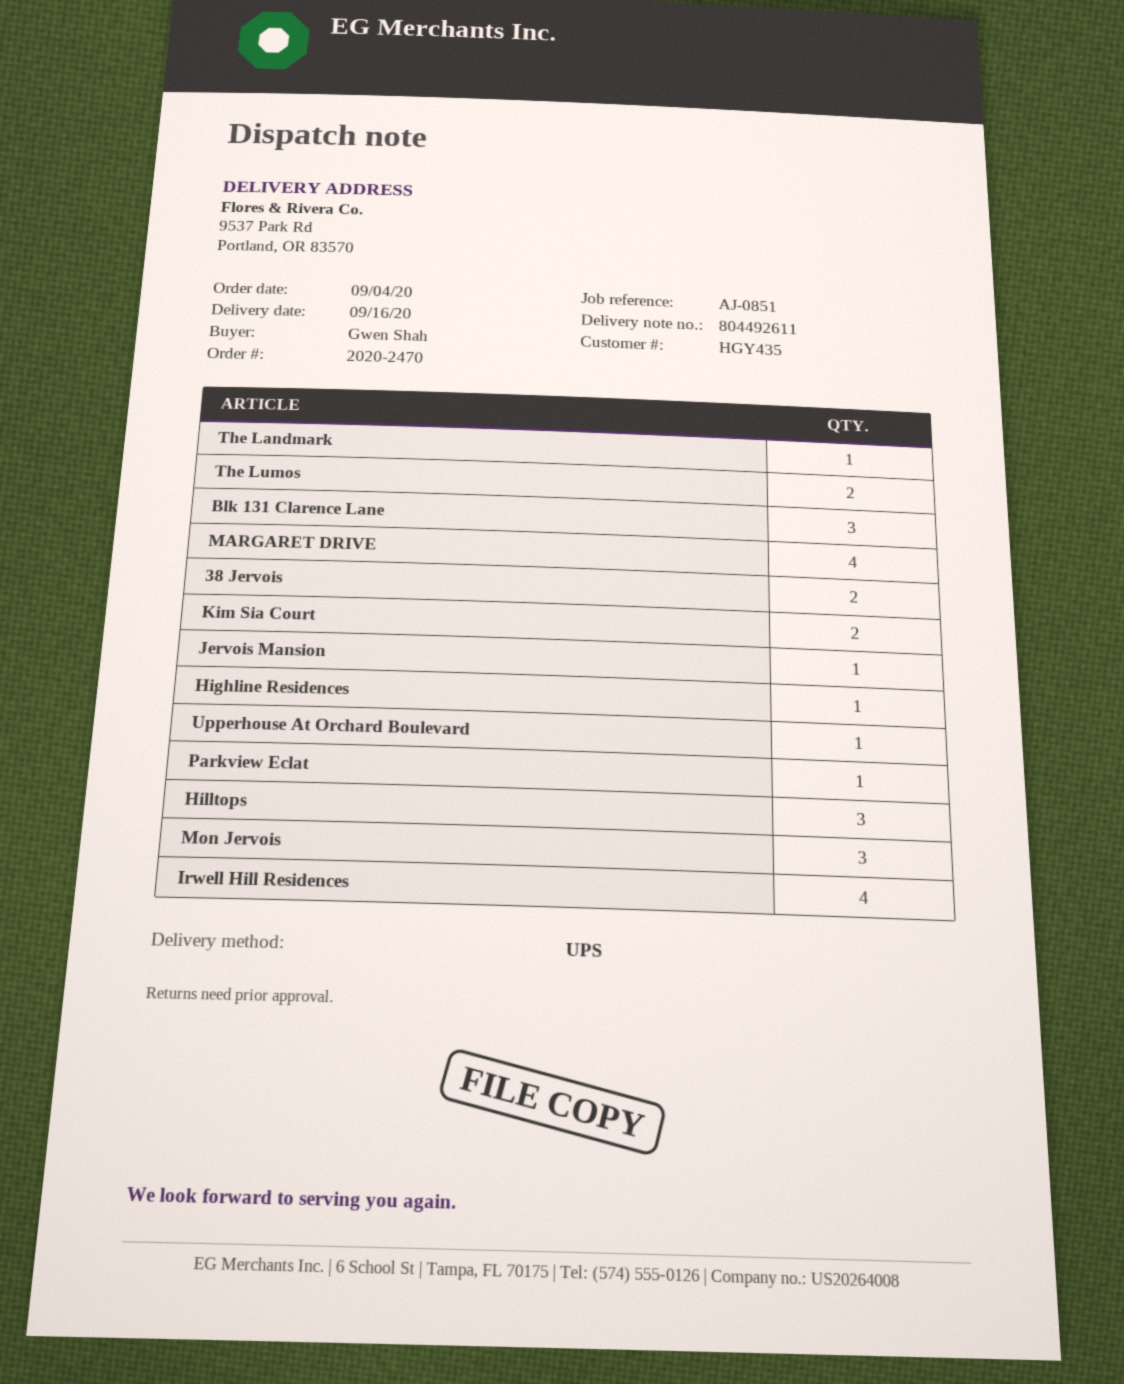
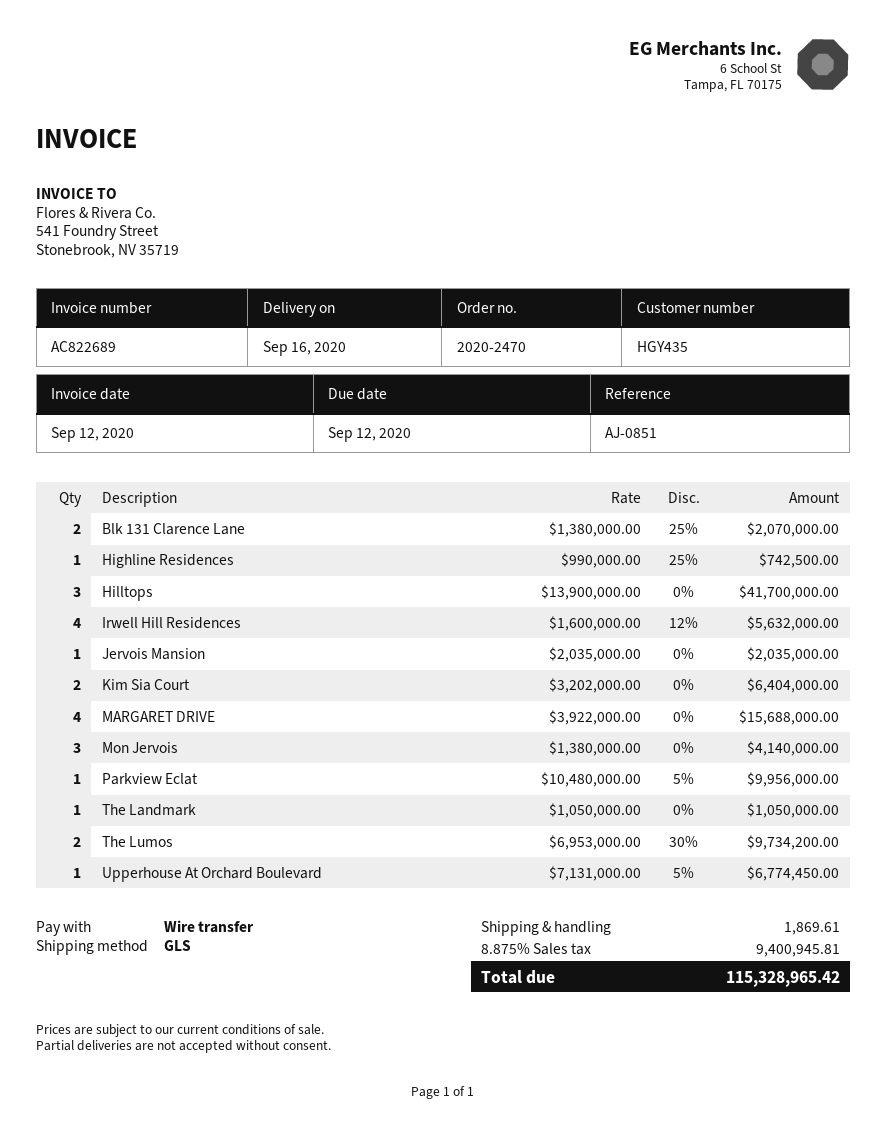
shipping method: UPS -> GLS
Blk 131 Clarence Lane: 3 -> 2
38 Jervois: 2 -> none

